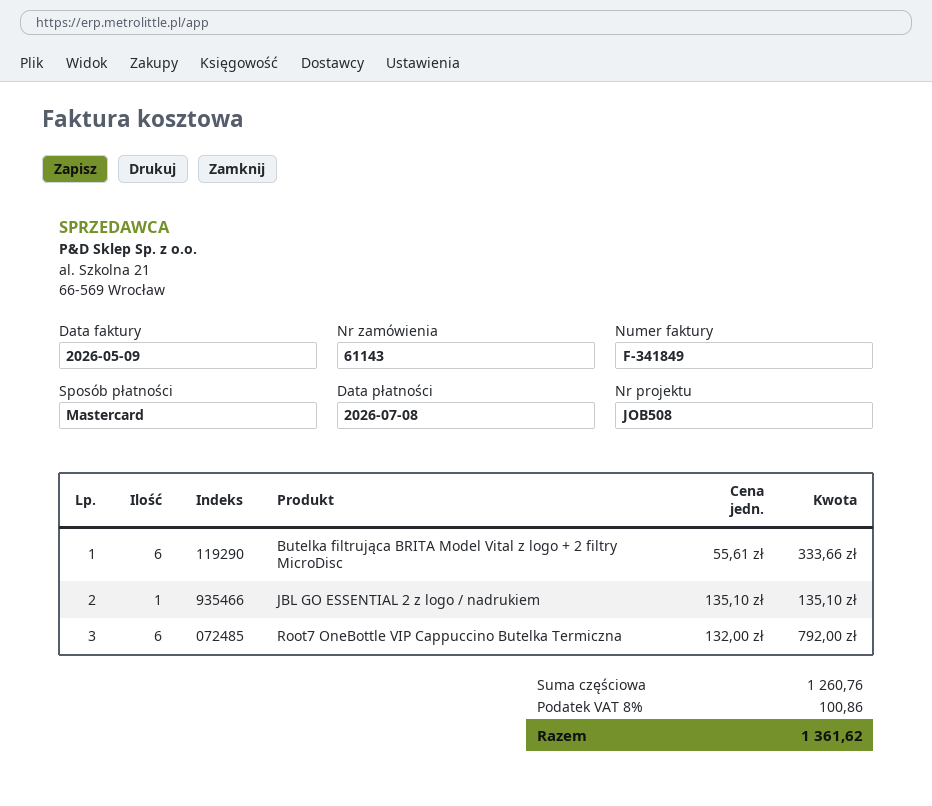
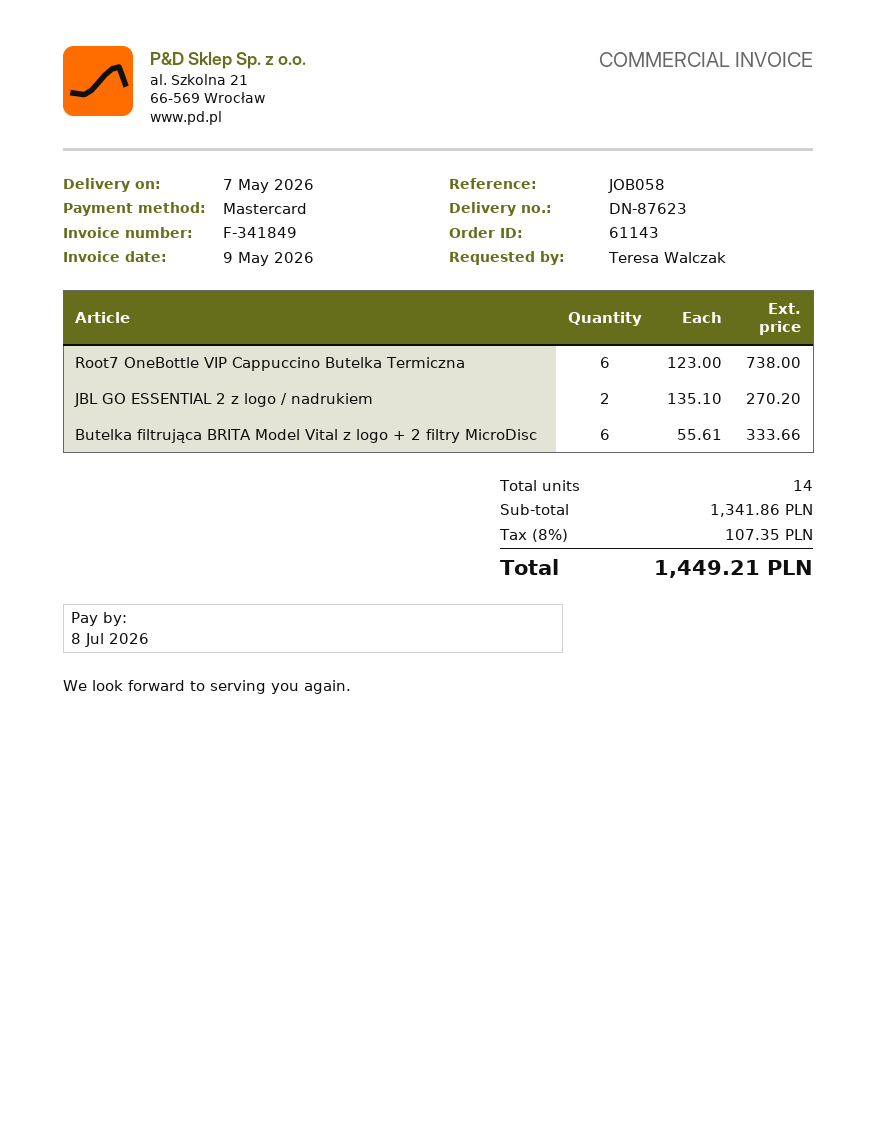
reference: JOB508 -> JOB058
JBL GO ESSENTIAL 2 z logo / nadrukiem: 1 x 135.10 = 135.10 -> 2 x 135.10 = 270.20
Root7 OneBottle VIP Cappuccino Butelka Termiczna: 6 x 132.00 = 792.00 -> 6 x 123.00 = 738.00
subtotal: 1260.76 -> 1341.86
tax: 8% = 100.86 -> 8% = 107.35
total: 1361.62 -> 1449.21

